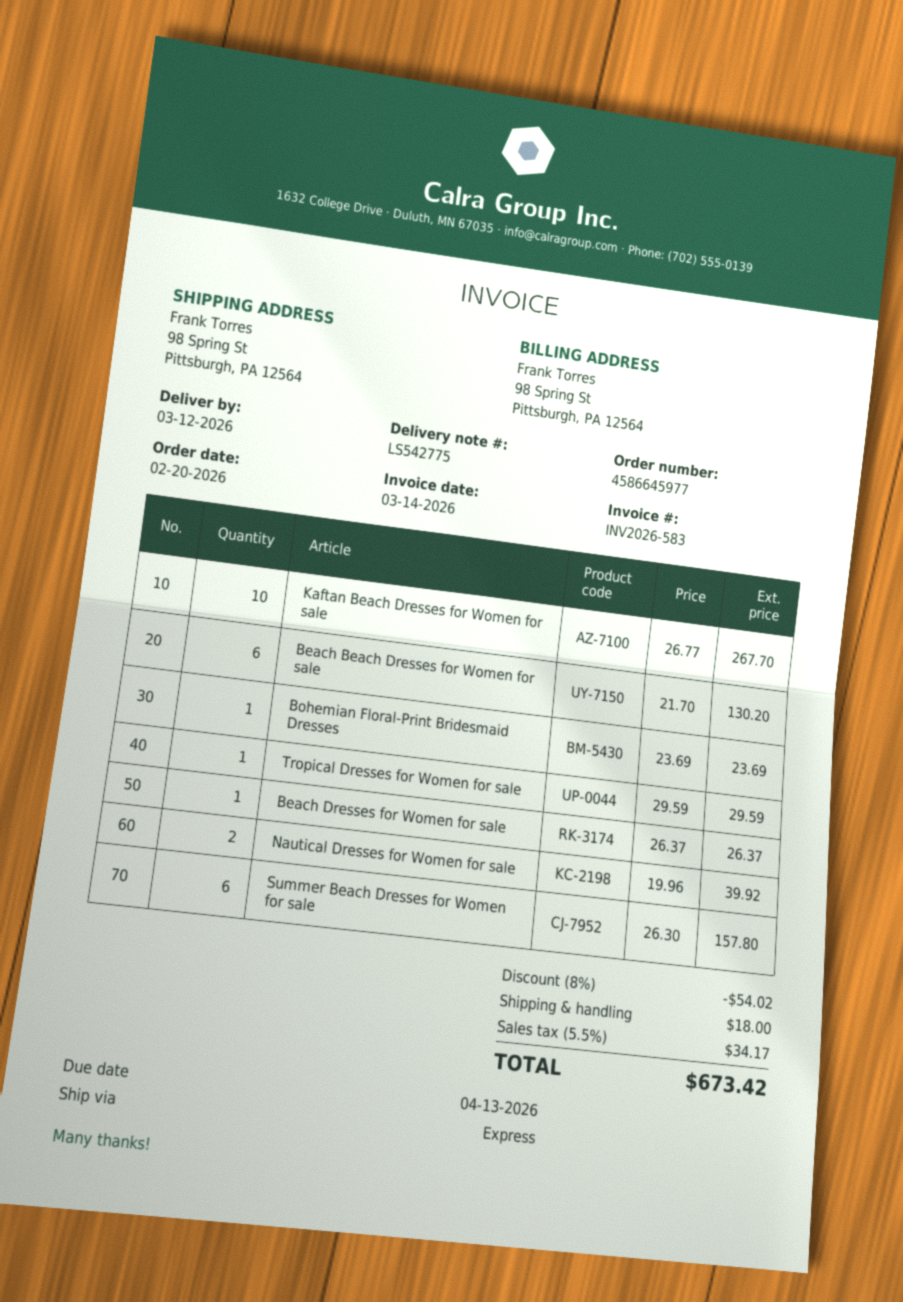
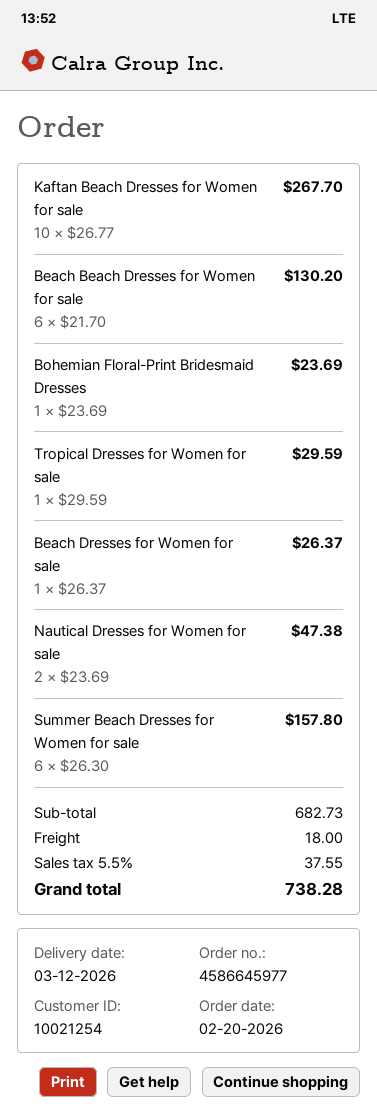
Nautical Dresses for Women for sale: 2 x 19.96 = 39.92 -> 2 x 23.69 = 47.38
discount: 8% = 54.02 -> none
tax: 5.5% = 34.17 -> 5.5% = 37.55
total: 673.42 -> 738.28

